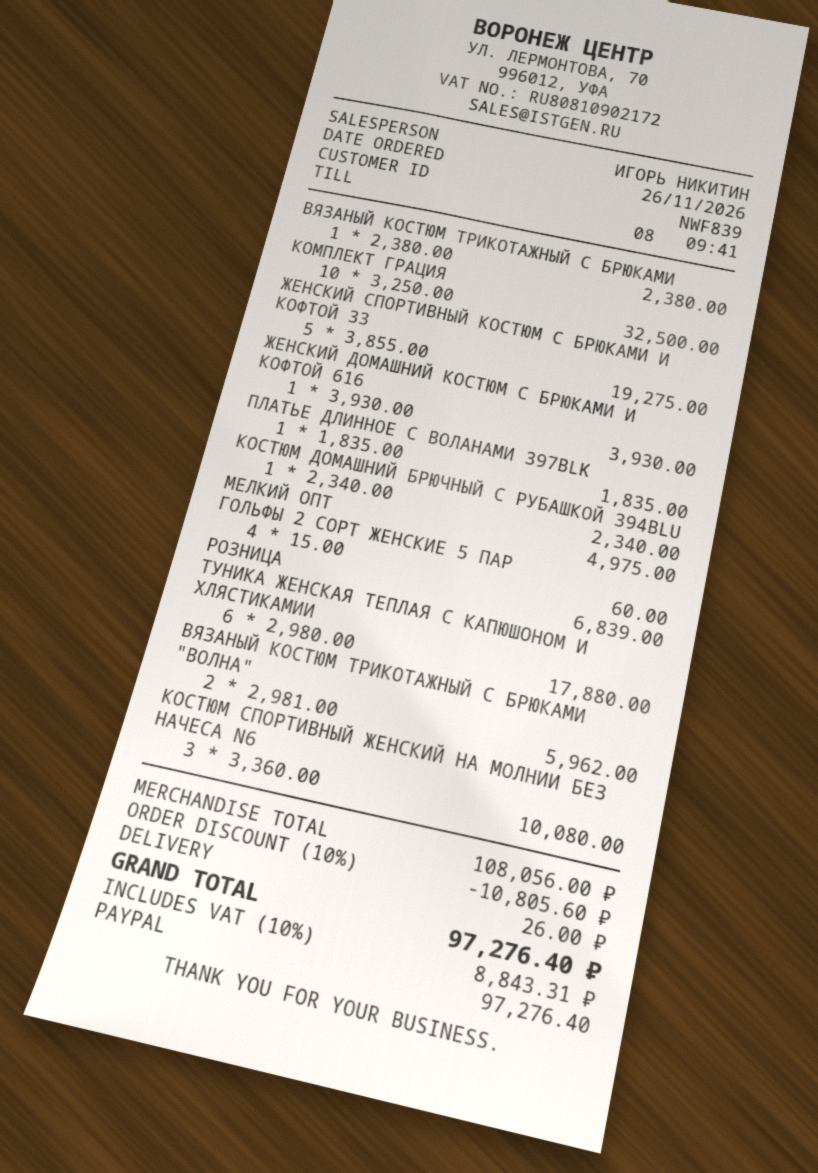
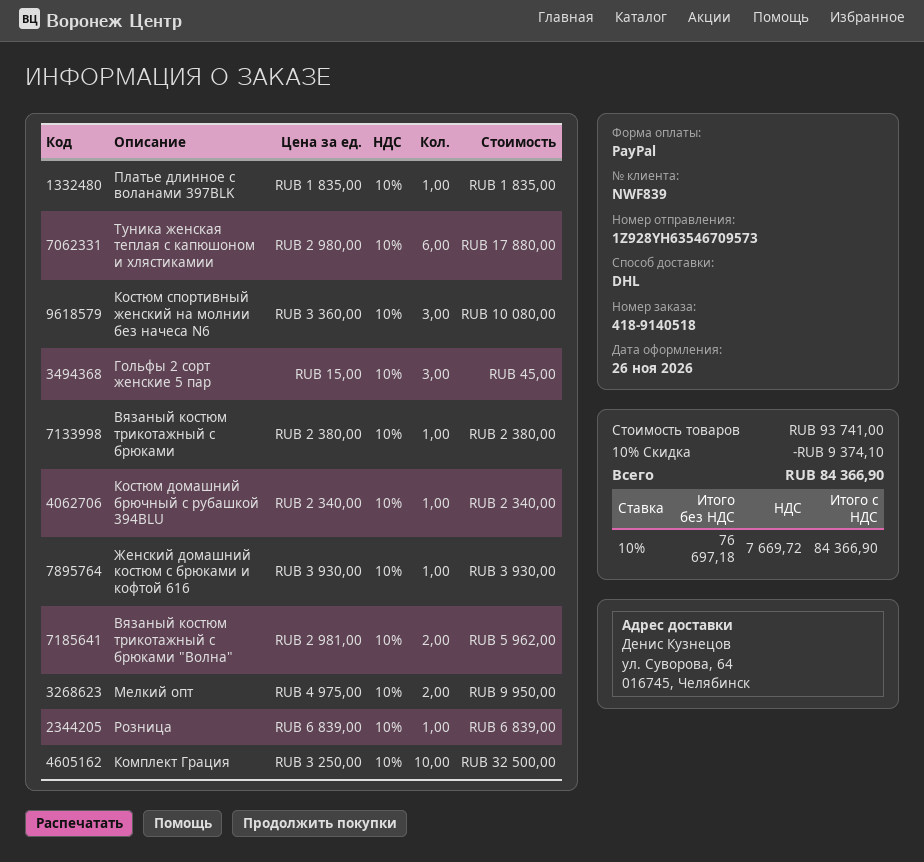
ЖЕНСКИЙ СПОРТИВНЫЙ КОСТЮМ С БРЮКАМИ И КОФТОЙ 33: 5 x 3855.00 = 19275.00 -> none
МЕЛКИЙ ОПТ: 1 x 4975.00 = 4975.00 -> 2 x 4975.00 = 9950.00
ГОЛЬФЫ 2 СОРТ ЖЕНСКИЕ 5 ПАР: 4 x 15.00 = 60.00 -> 3 x 15.00 = 45.00
subtotal: 108056.00 -> 93741.00
discount: 10% = 10805.60 -> 10% = 9374.10
shipping: 26.00 -> none
tax: 10% = 8843.31 -> 10% = 7669.72
total: 97276.40 -> 84366.90

